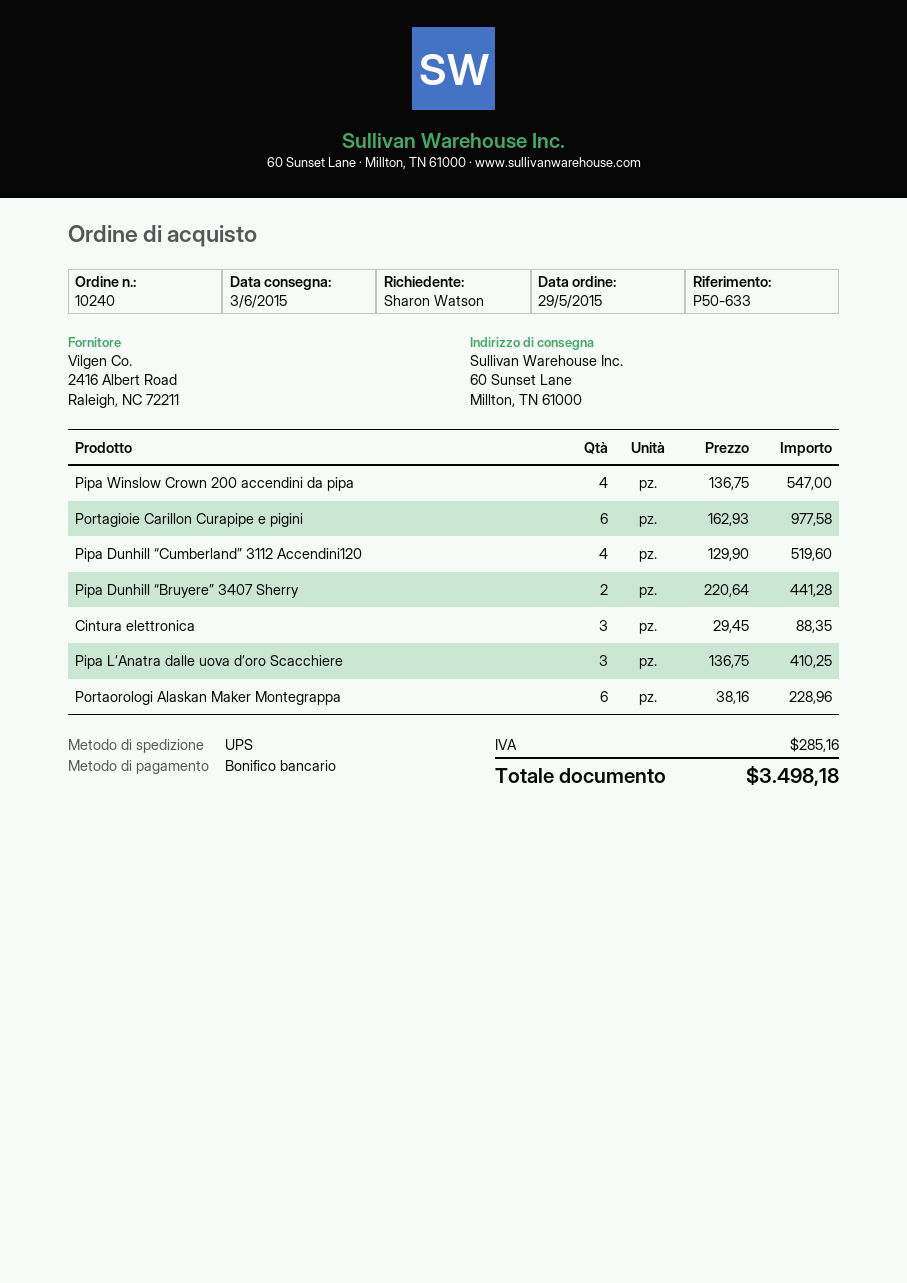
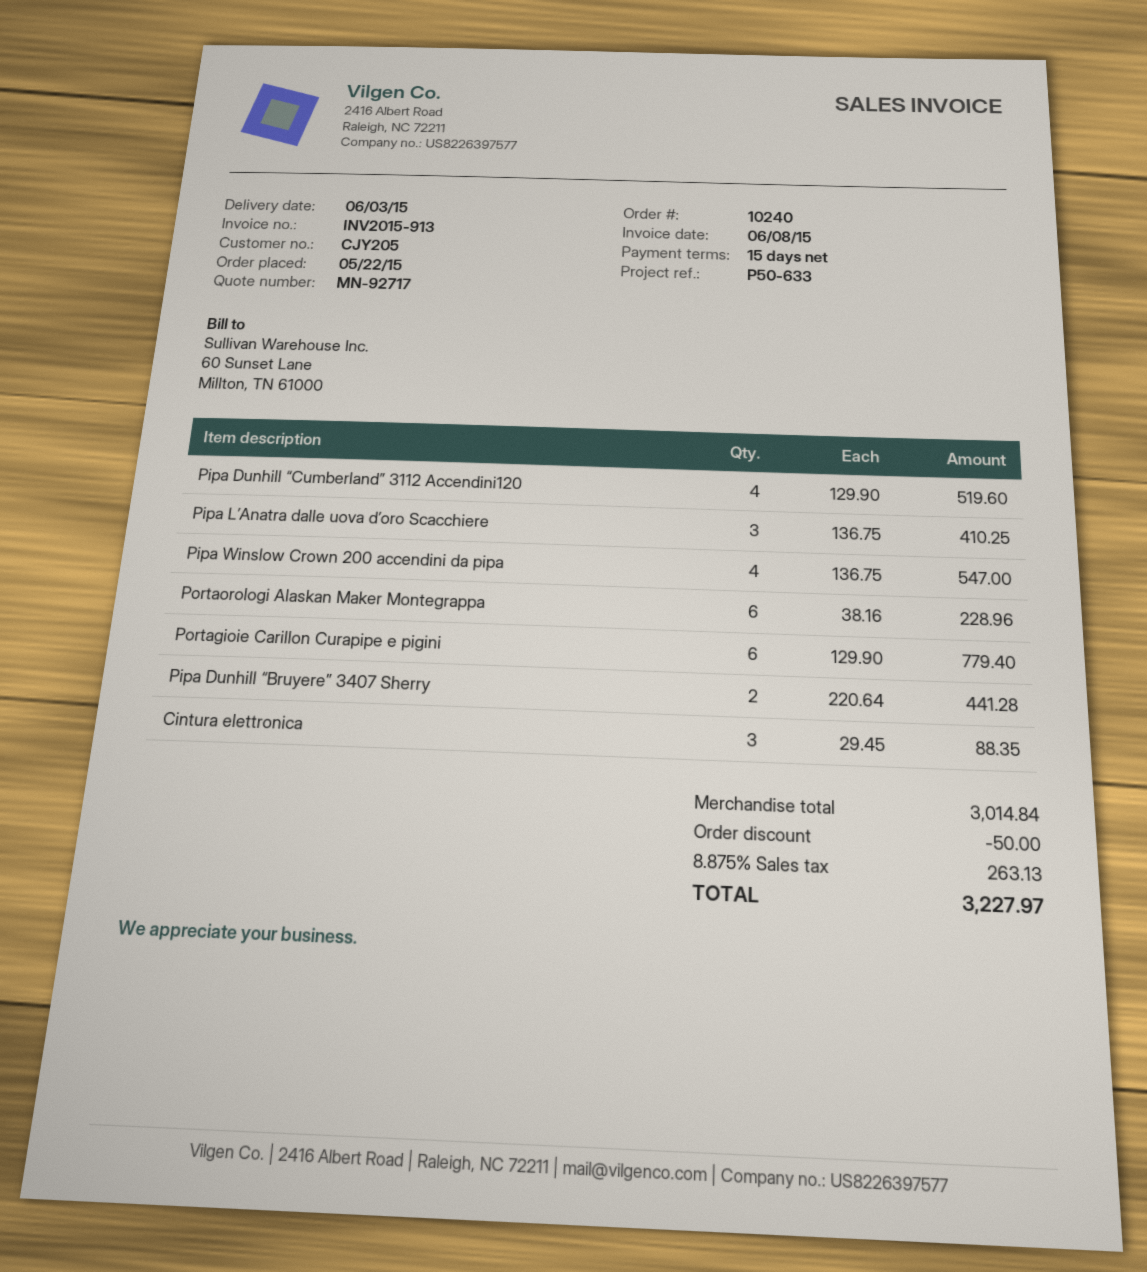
order date: 2015-05-29 -> 2015-05-22
Portagioie Carillon Curapipe e pigini: 6 x 162.93 = 977.58 -> 6 x 129.90 = 779.40
discount: none -> 50.00
tax: 285.16 -> 263.13
total: 3498.18 -> 3227.97

